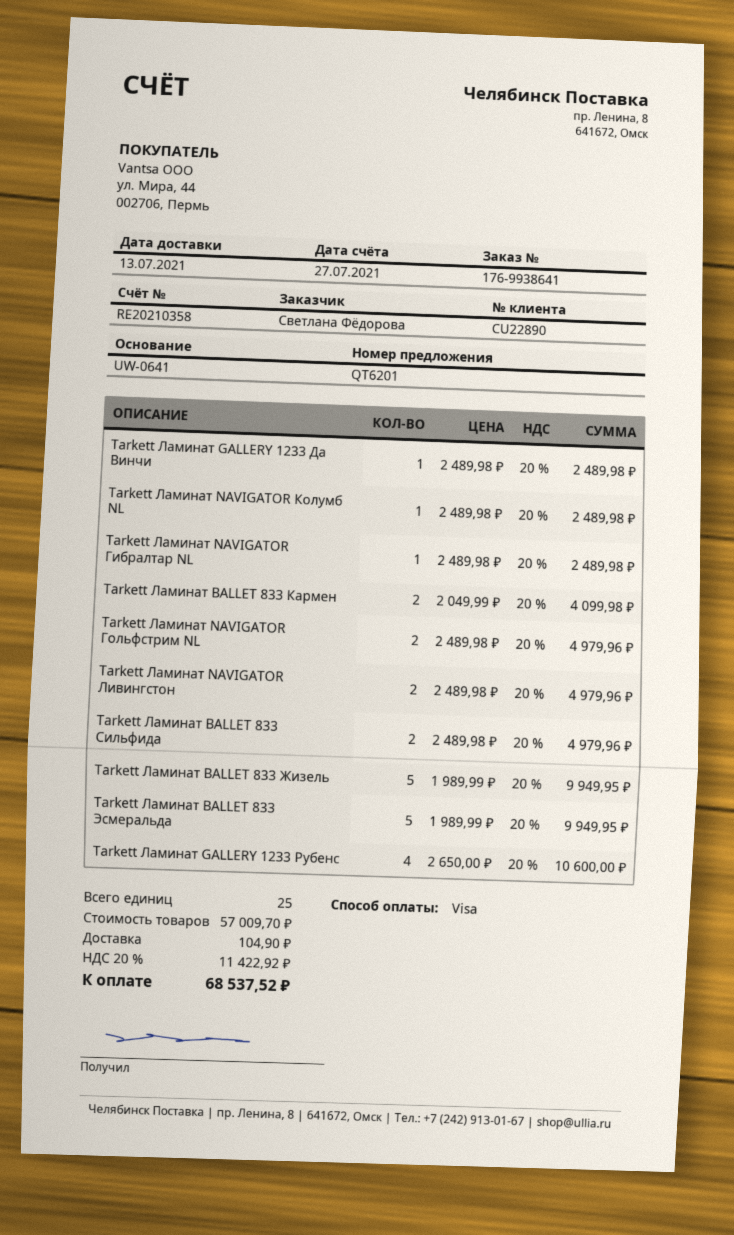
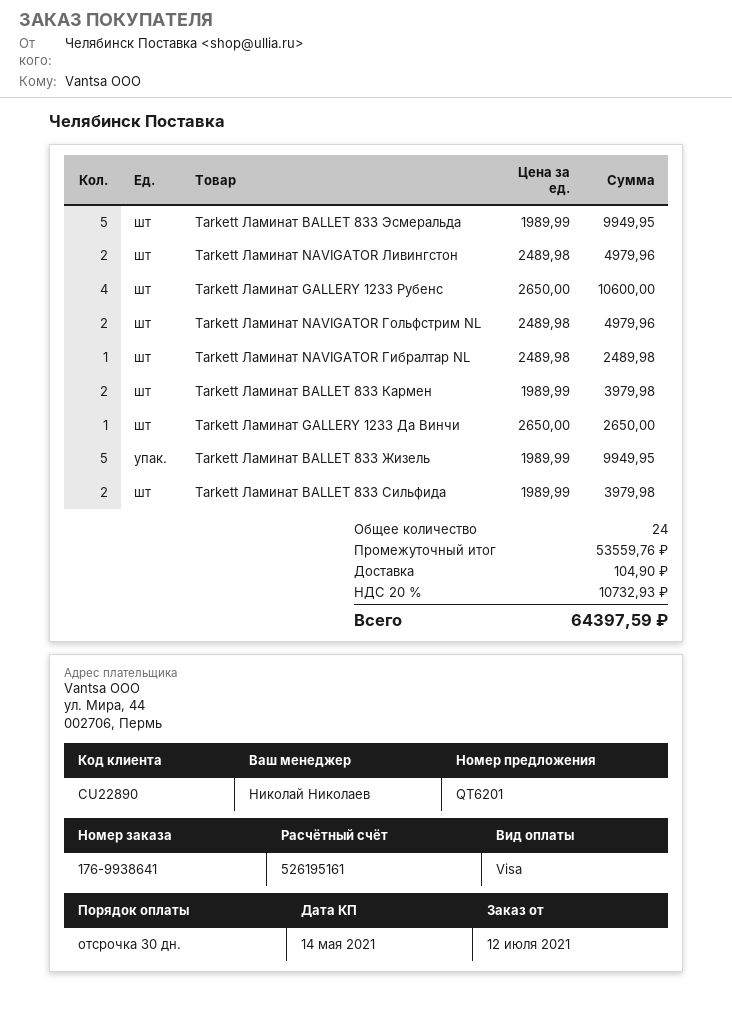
Tarkett Ламинат GALLERY 1233 Да Винчи: 1 x 2489.98 = 2489.98 -> 1 x 2650.00 = 2650.00
Tarkett Ламинат NAVIGATOR Колумб NL: 1 x 2489.98 = 2489.98 -> none
Tarkett Ламинат BALLET 833 Кармен: 2 x 2049.99 = 4099.98 -> 2 x 1989.99 = 3979.98
Tarkett Ламинат BALLET 833 Сильфида: 2 x 2489.98 = 4979.96 -> 2 x 1989.99 = 3979.98
total quantity: 25 -> 24
subtotal: 57009.70 -> 53559.76
tax: 20% = 11422.92 -> 20% = 10732.93
total: 68537.52 -> 64397.59

